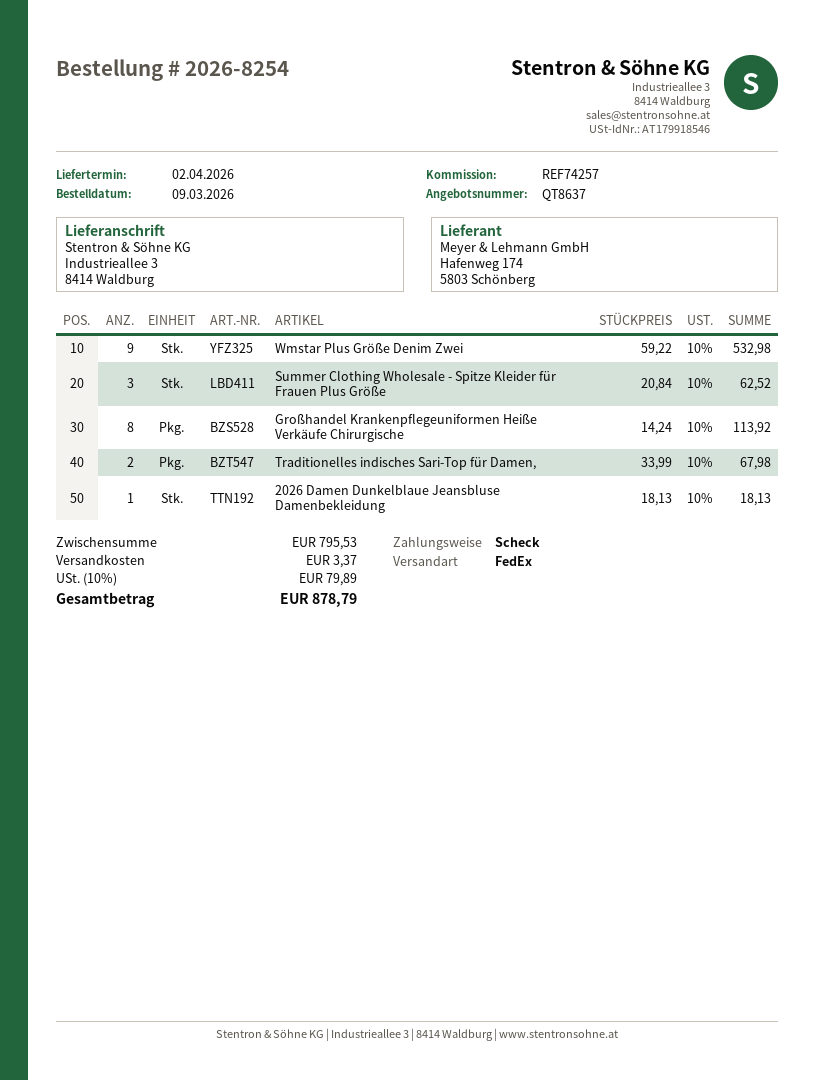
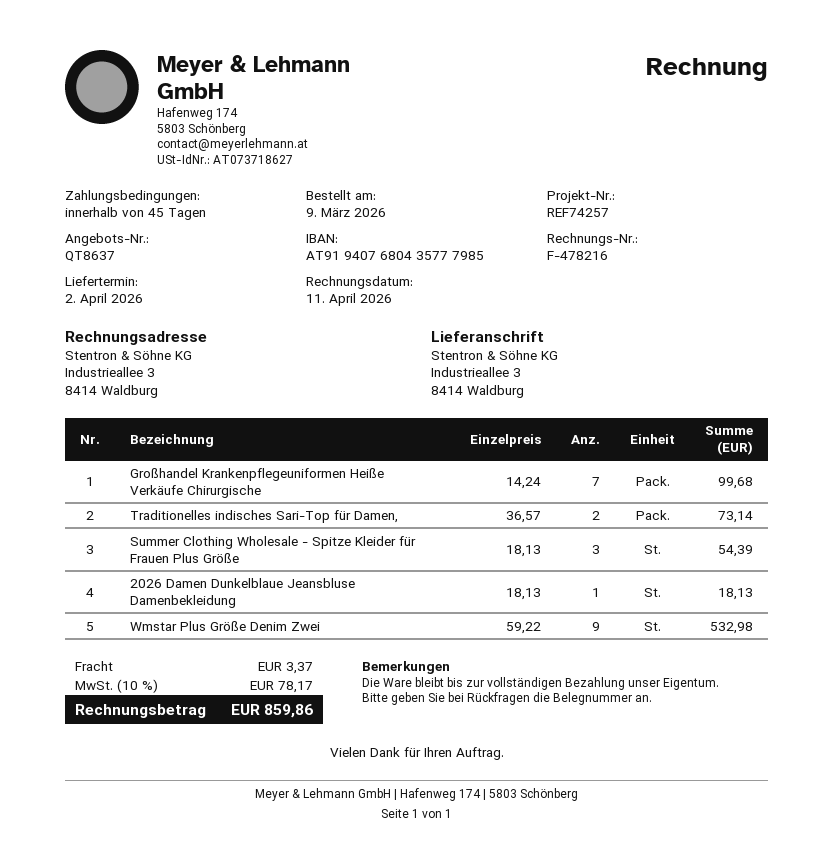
Summer Clothing Wholesale - Spitze Kleider für Frauen Plus Größe: 3 x 20.84 = 62.52 -> 3 x 18.13 = 54.39
Großhandel Krankenpflegeuniformen Heiße Verkäufe Chirurgische: 8 x 14.24 = 113.92 -> 7 x 14.24 = 99.68
Traditionelles indisches Sari-Top für Damen,: 2 x 33.99 = 67.98 -> 2 x 36.57 = 73.14
tax: 10% = 79.89 -> 10% = 78.17
total: 878.79 -> 859.86

